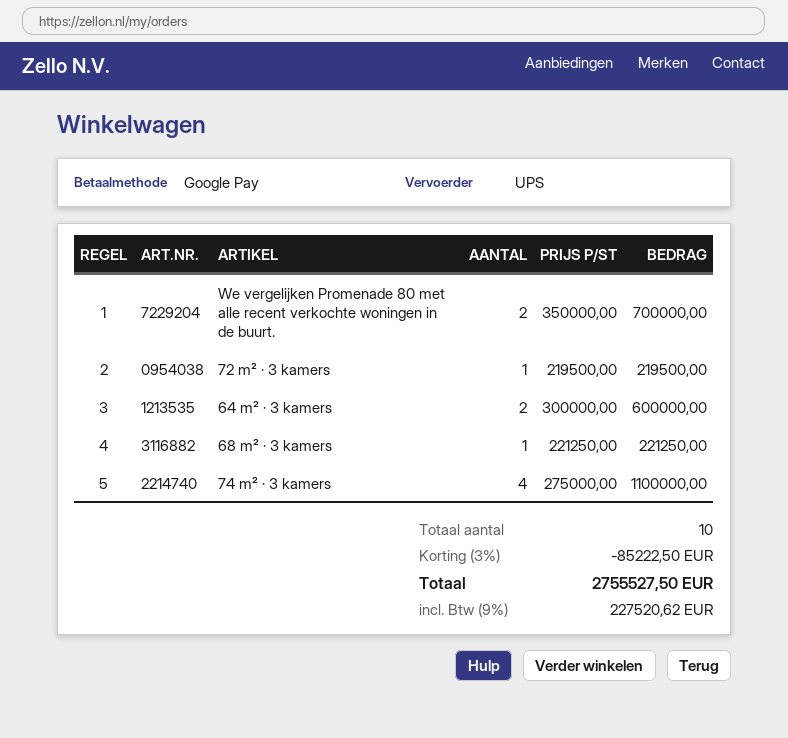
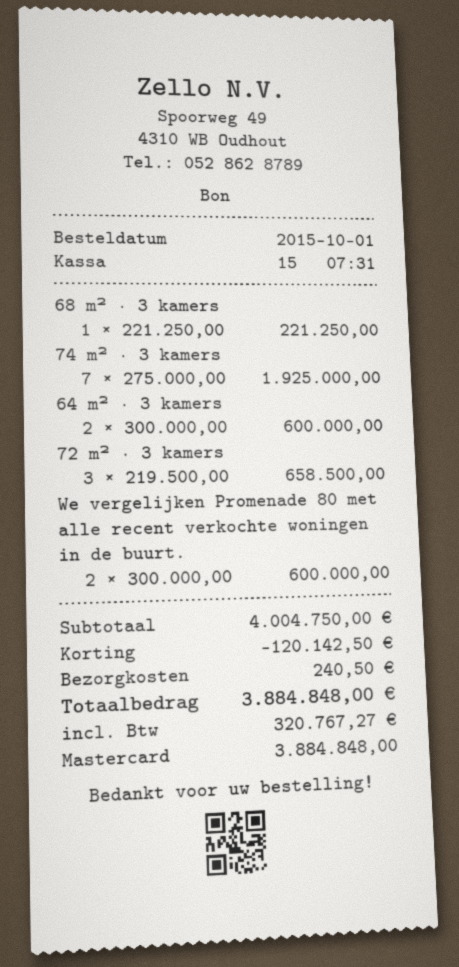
payment method: Google Pay -> Mastercard
We vergelijken Promenade 80 met alle recent verkochte woningen in de buurt.: 2 x 350000.00 = 700000.00 -> 2 x 300000.00 = 600000.00
72 m² · 3 kamers: 1 x 219500.00 = 219500.00 -> 3 x 219500.00 = 658500.00
74 m² · 3 kamers: 4 x 275000.00 = 1100000.00 -> 7 x 275000.00 = 1925000.00
discount: 85222.50 -> 120142.50
shipping: none -> 240.50
tax: 227520.62 -> 320767.27
total: 2755527.50 -> 3884848.00

